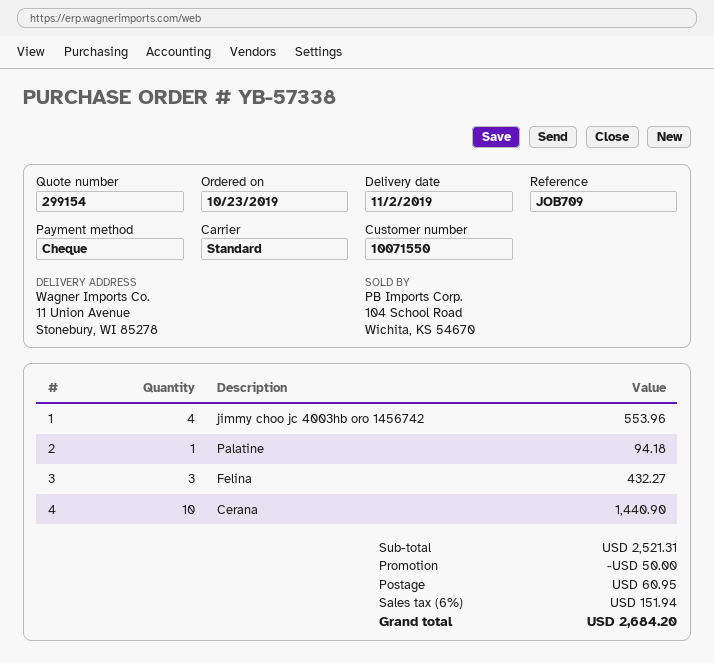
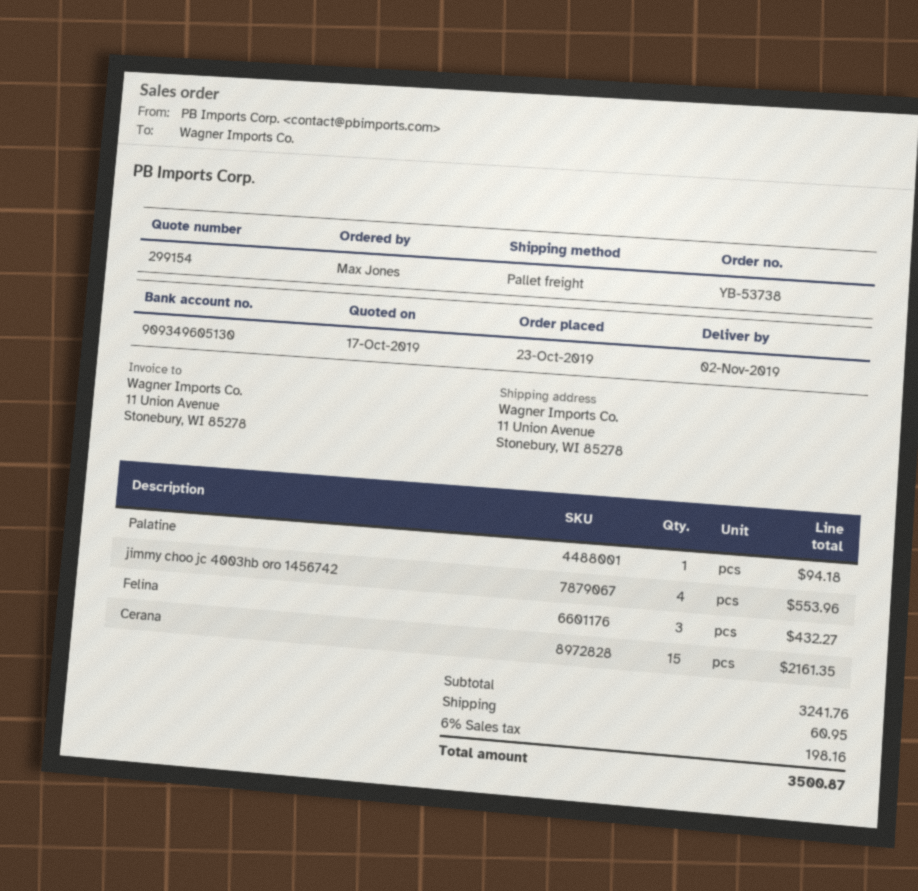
order number: YB-57338 -> YB-53738
shipping method: standard -> pallet freight
Cerana: 10 for 1440.90 -> 15 for 2161.35
subtotal: 2521.31 -> 3241.76
discount: 50.00 -> none
tax: 6% = 151.94 -> 6% = 198.16
total: 2684.20 -> 3500.87

